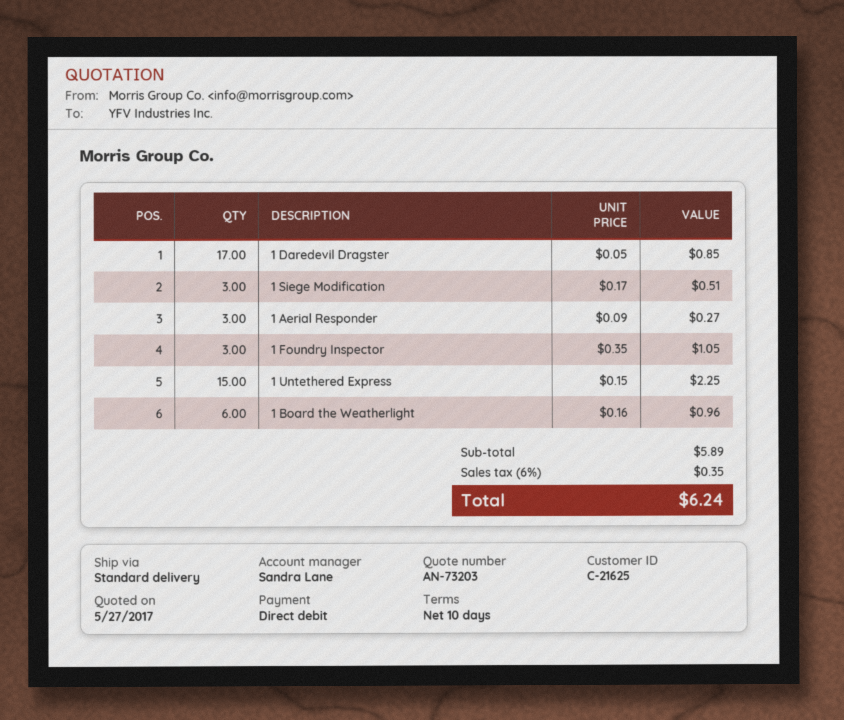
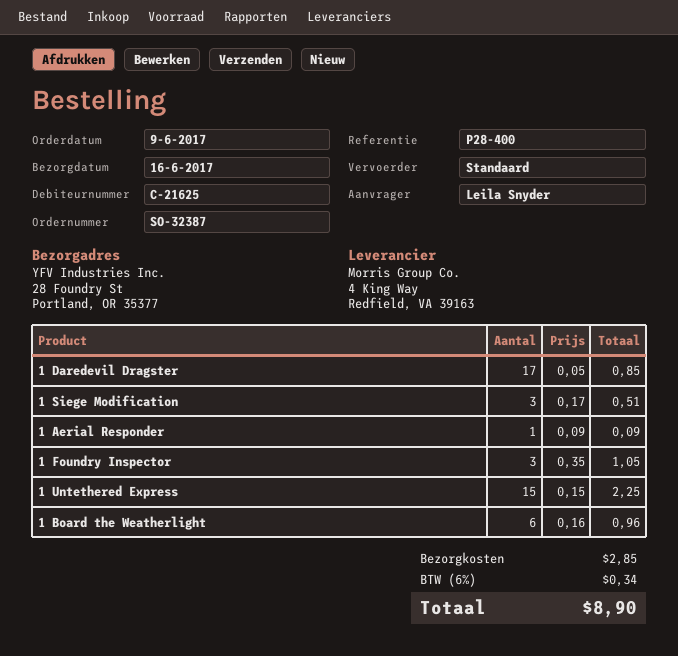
1 Aerial Responder: 3 x 0.09 = 0.27 -> 1 x 0.09 = 0.09
shipping: none -> 2.85
tax: 6% = 0.35 -> 6% = 0.34
total: 6.24 -> 8.90

